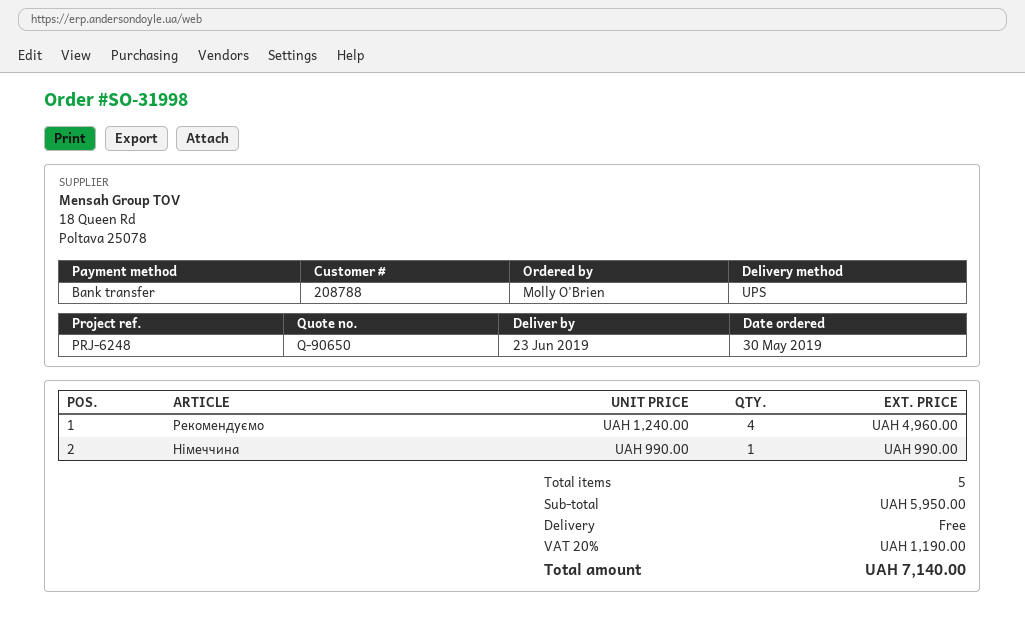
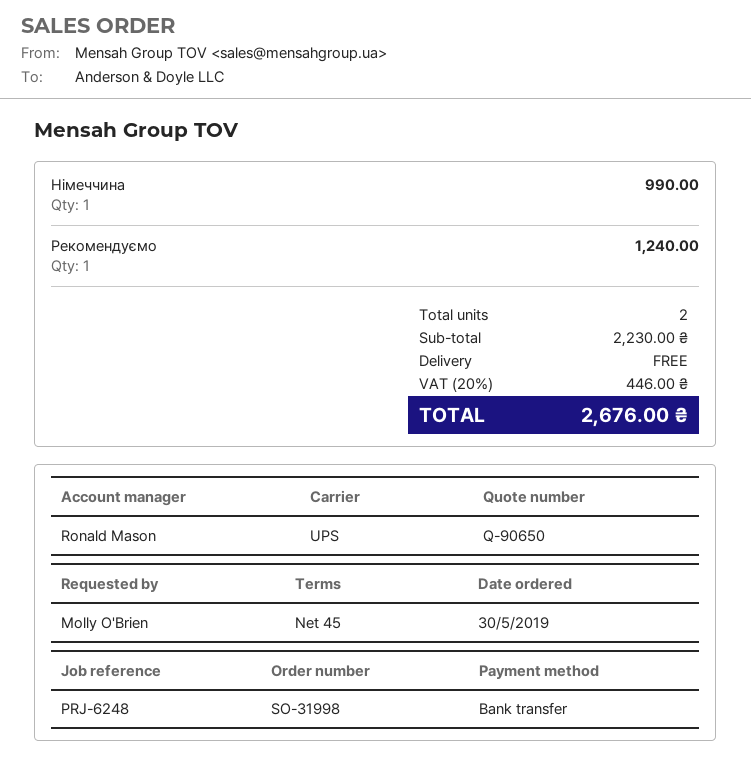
Рекомендуємо: 4 for 4960.00 -> 1 for 1240.00
total quantity: 5 -> 2
subtotal: 5950.00 -> 2230.00
tax: 20% = 1190.00 -> 20% = 446.00
total: 7140.00 -> 2676.00

